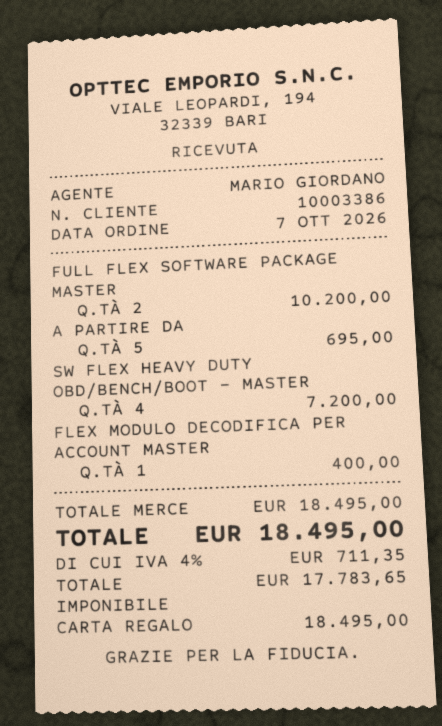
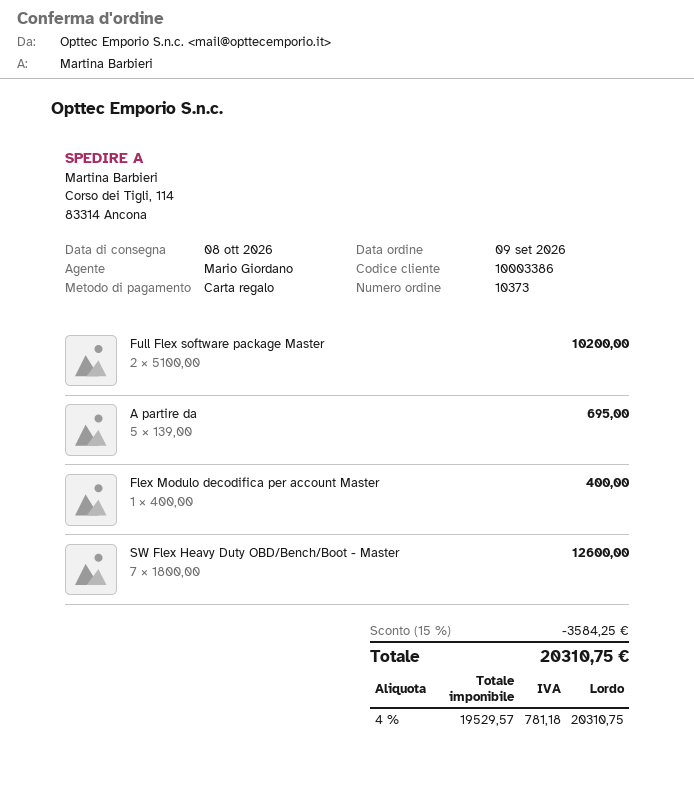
order date: 2026-10-07 -> 2026-09-09
SW FLEX HEAVY DUTY OBD/BENCH/BOOT - MASTER: 4 for 7200.00 -> 7 for 12600.00
discount: none -> 15% = 3584.25
net: 17783.65 -> 19529.57
tax: 4% = 711.35 -> 4% = 781.18
total: 18495.00 -> 20310.75

